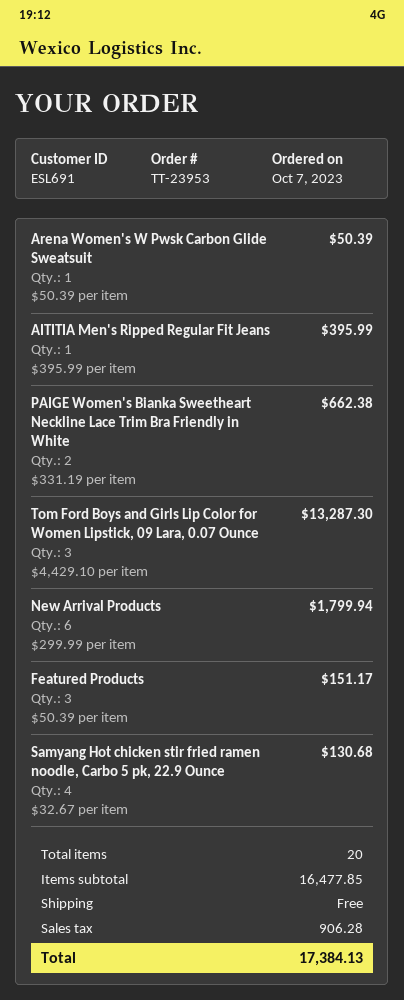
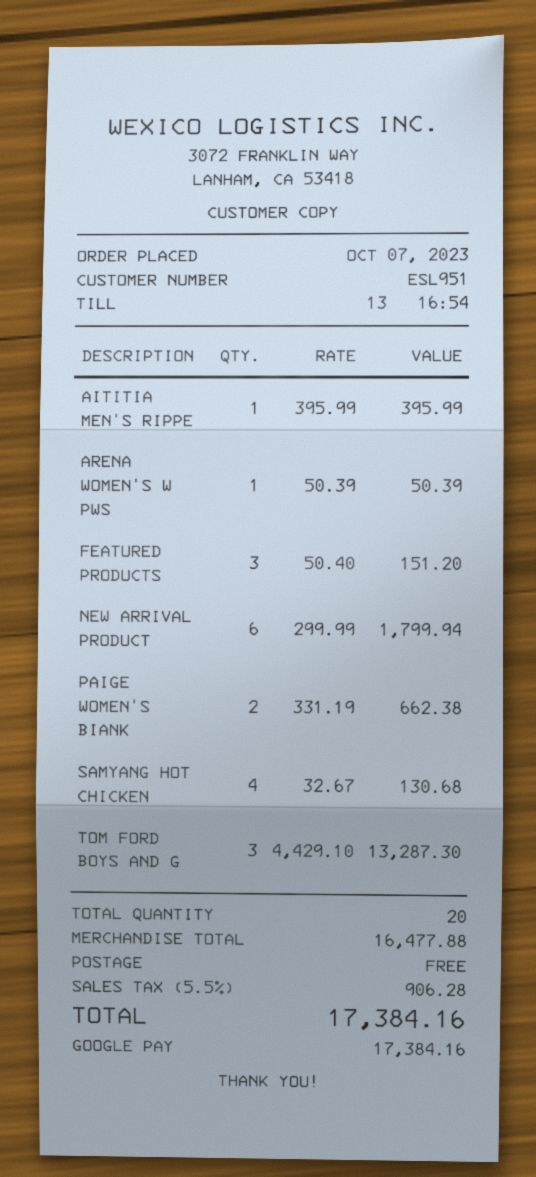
customer number: ESL691 -> ESL951
Featured Products: 3 x 50.39 = 151.17 -> 3 x 50.40 = 151.20
subtotal: 16477.85 -> 16477.88
total: 17384.13 -> 17384.16

